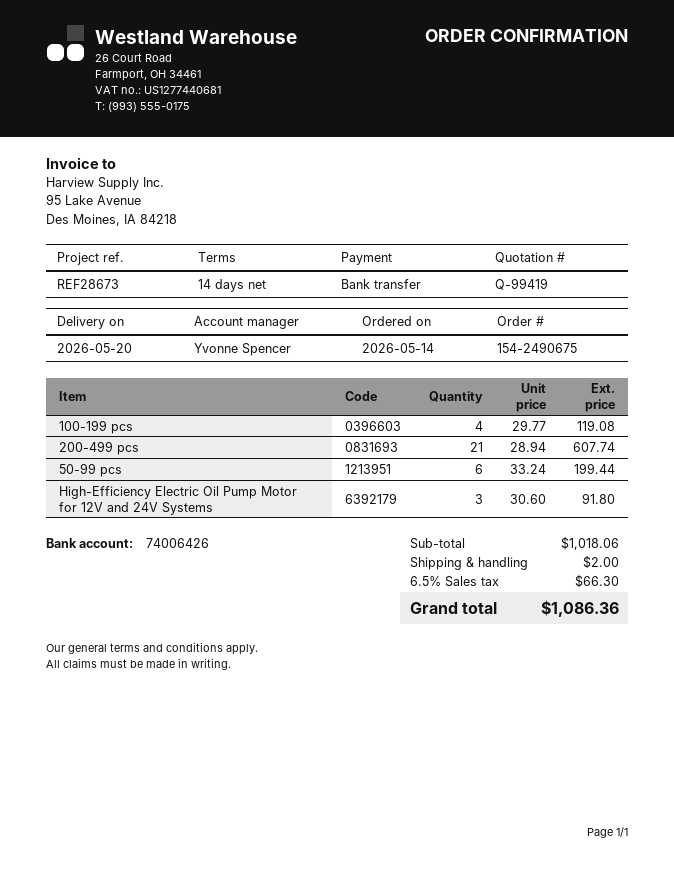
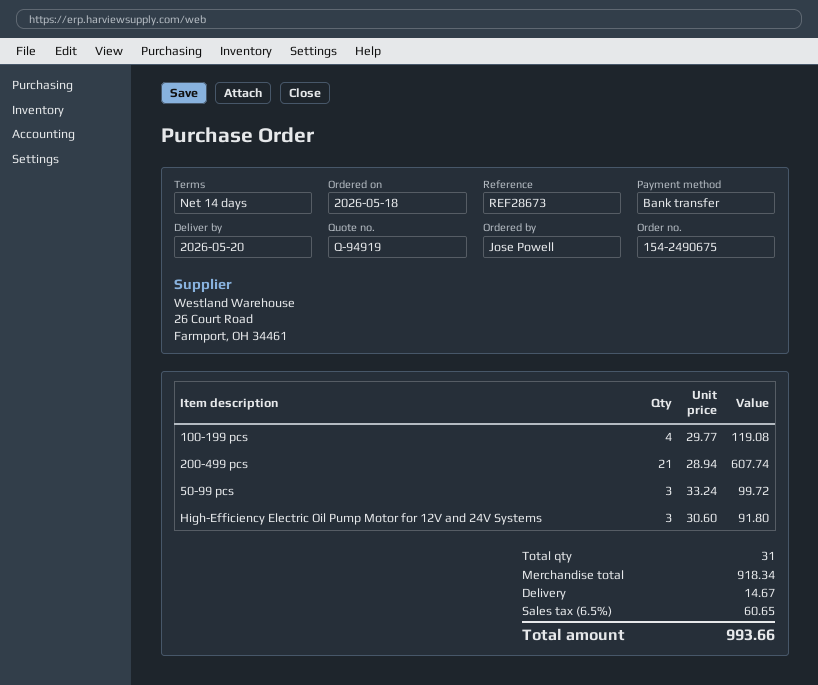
quote number: Q-99419 -> Q-94919
order date: 2026-05-14 -> 2026-05-18
50-99 pcs: 6 x 33.24 = 199.44 -> 3 x 33.24 = 99.72
subtotal: 1018.06 -> 918.34
shipping: 2.00 -> 14.67
tax: 6.5% = 66.30 -> 6.5% = 60.65
total: 1086.36 -> 993.66

